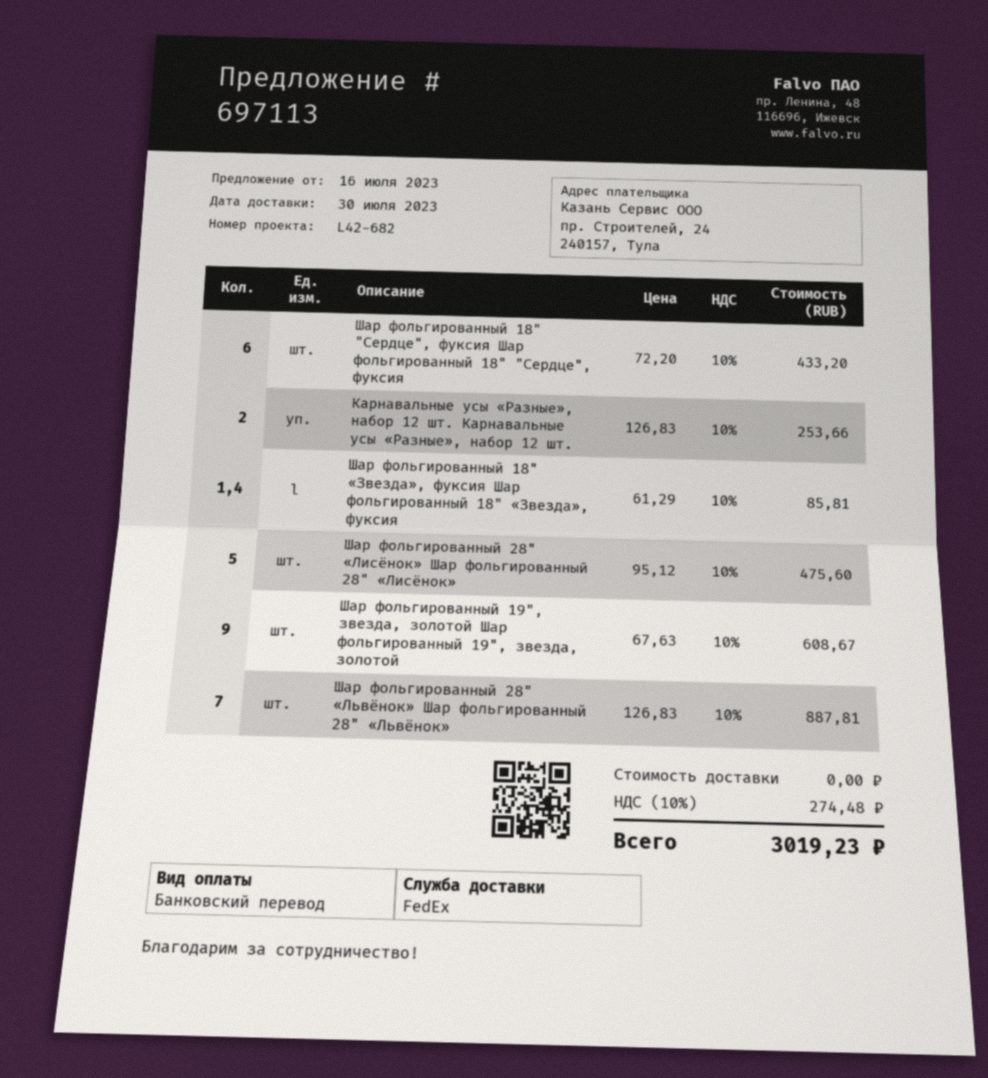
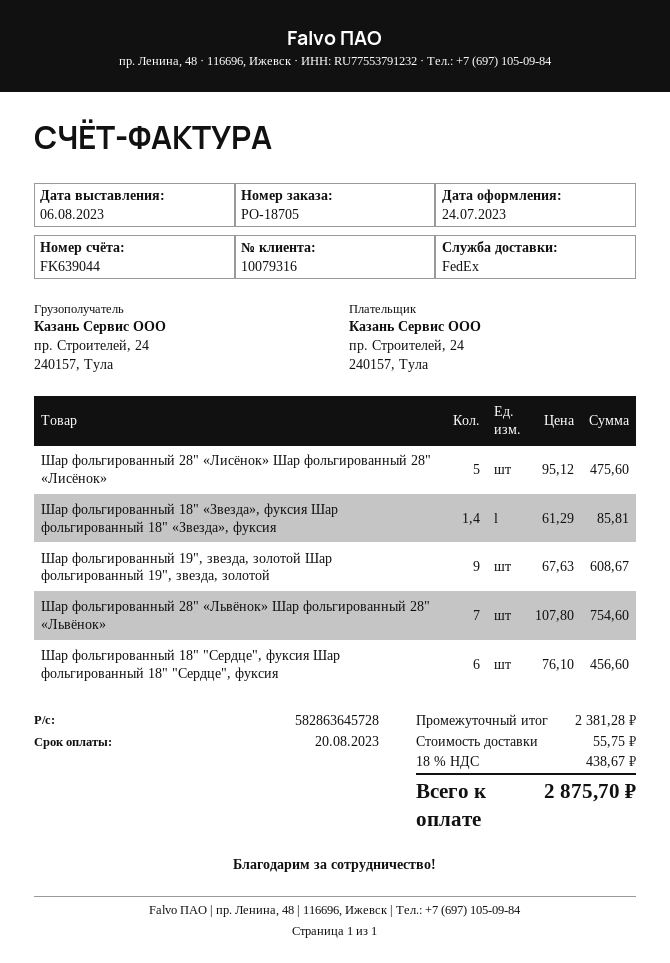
Шар фольгированный 18" "Сердце", фуксия Шар фольгированный 18" "Сердце", фуксия: 6 x 72.20 = 433.20 -> 6 x 76.10 = 456.60
Карнавальные усы «Разные», набор 12 шт. Карнавальные усы «Разные», набор 12 шт.: 2 x 126.83 = 253.66 -> none
Шар фольгированный 28" «Львёнок» Шар фольгированный 28" «Львёнок»: 7 x 126.83 = 887.81 -> 7 x 107.80 = 754.60
shipping: 0.00 -> 55.75
tax: 10% = 274.48 -> 18% = 438.67
total: 3019.23 -> 2875.70

